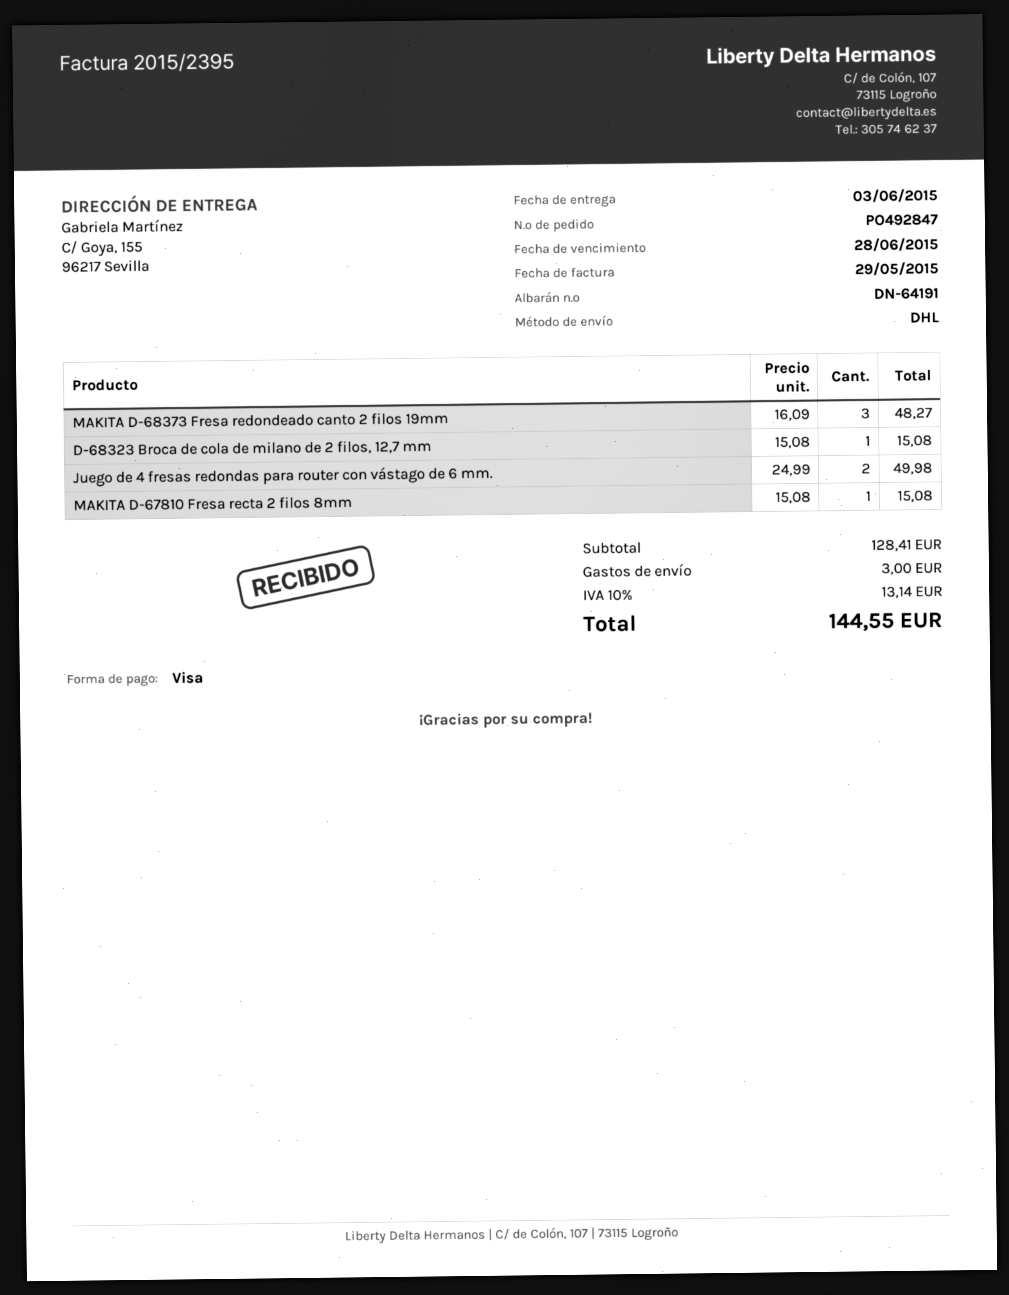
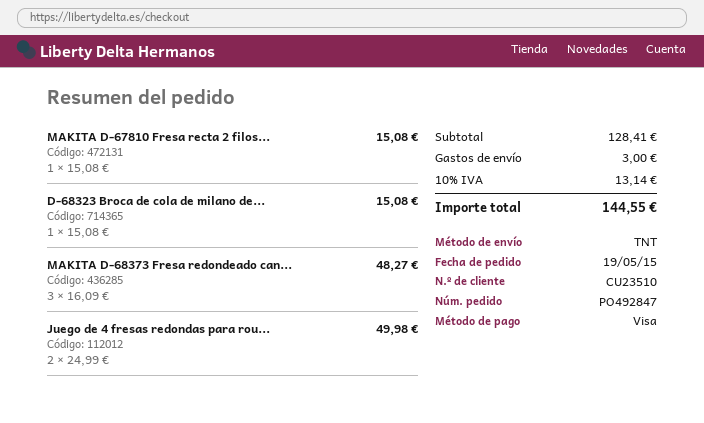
shipping method: DHL -> TNT

